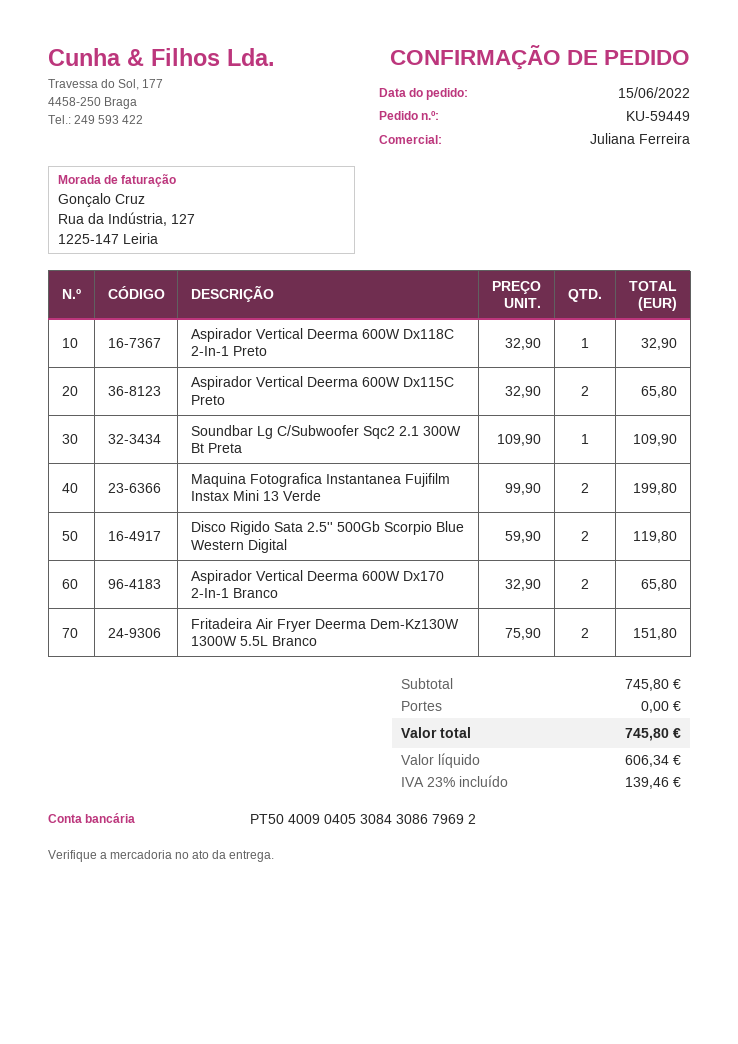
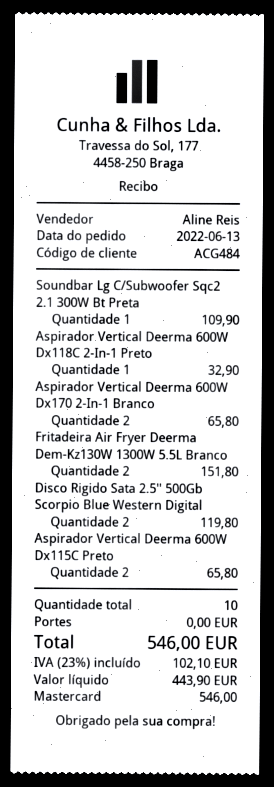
order date: 2022-06-15 -> 2022-06-13
sales rep: Juliana Ferreira -> Aline Reis
Maquina Fotografica Instantanea Fujifilm Instax Mini 13 Verde: 2 for 199.80 -> none
net: 606.34 -> 443.90
tax: 23% = 139.46 -> 23% = 102.10
total: 745.80 -> 546.00

